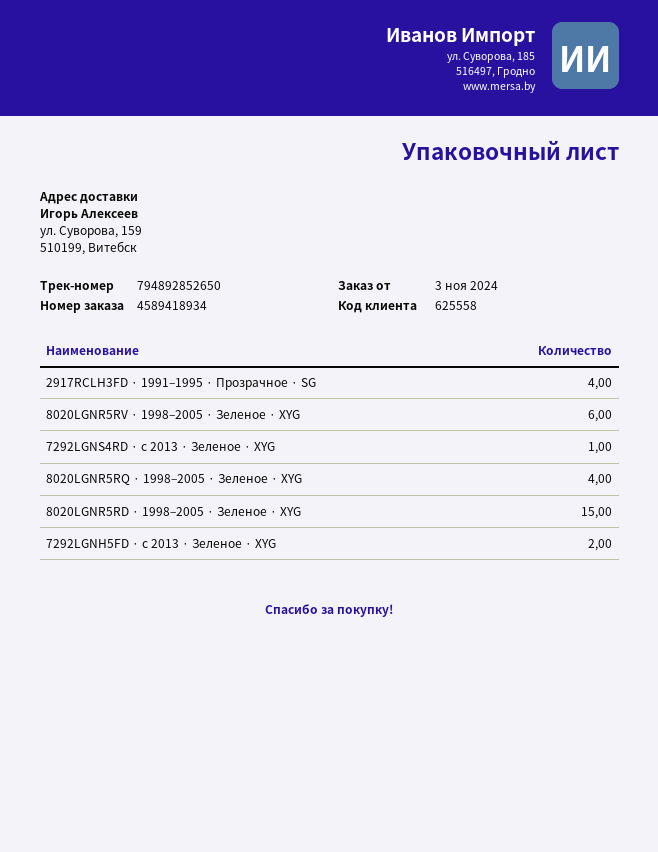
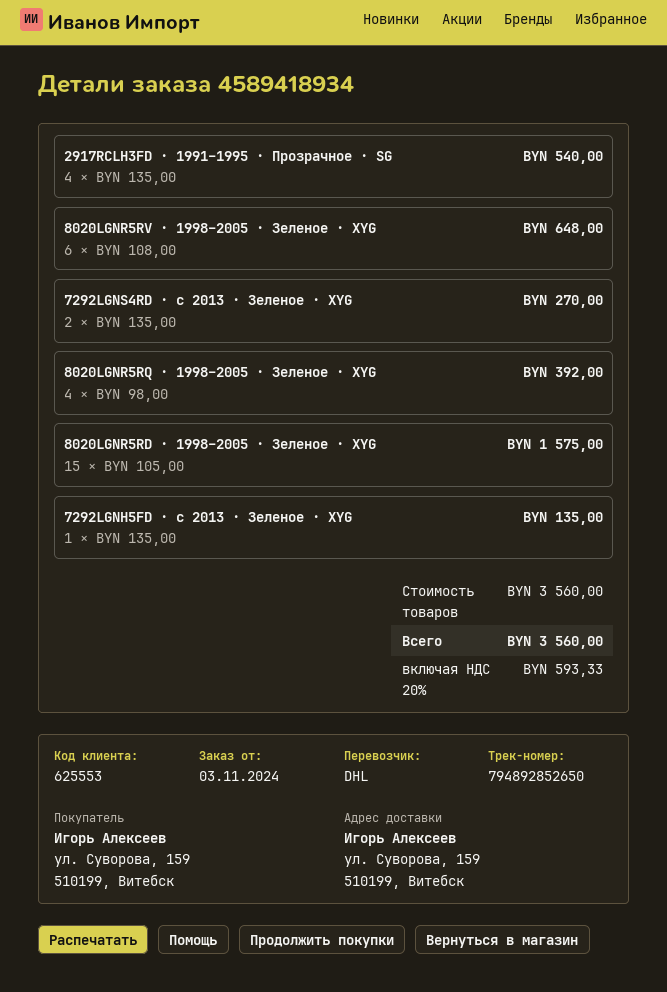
customer number: 625558 -> 625553
7292LGNS4RD · с 2013 · Зеленое · XYG: 1 -> 2
7292LGNH5FD · с 2013 · Зеленое · XYG: 2 -> 1

